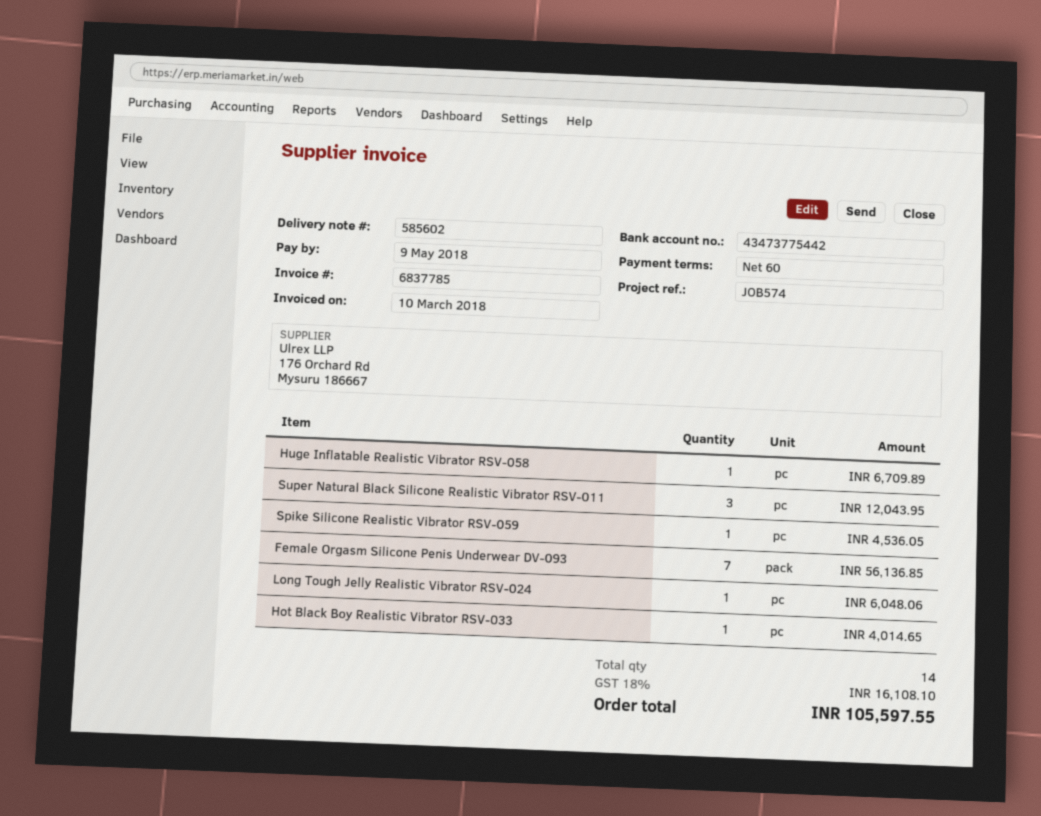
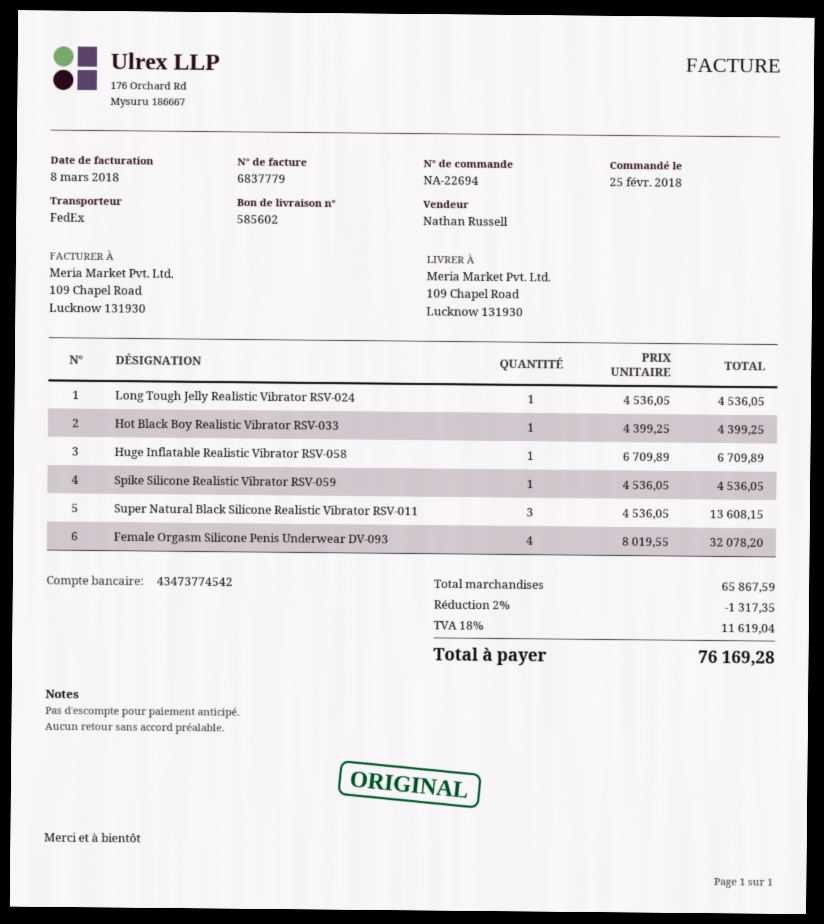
invoice number: 6837785 -> 6837779
invoice date: 2018-03-10 -> 2018-03-08
bank account: 43473775442 -> 43473774542
Super Natural Black Silicone Realistic Vibrator RSV-011: 3 for 12043.95 -> 3 for 13608.15
Female Orgasm Silicone Penis Underwear DV-093: 7 for 56136.85 -> 4 for 32078.20
Long Tough Jelly Realistic Vibrator RSV-024: 1 for 6048.06 -> 1 for 4536.05
Hot Black Boy Realistic Vibrator RSV-033: 1 for 4014.65 -> 1 for 4399.25
discount: none -> 2% = 1317.35
tax: 18% = 16108.10 -> 18% = 11619.04
total: 105597.55 -> 76169.28

